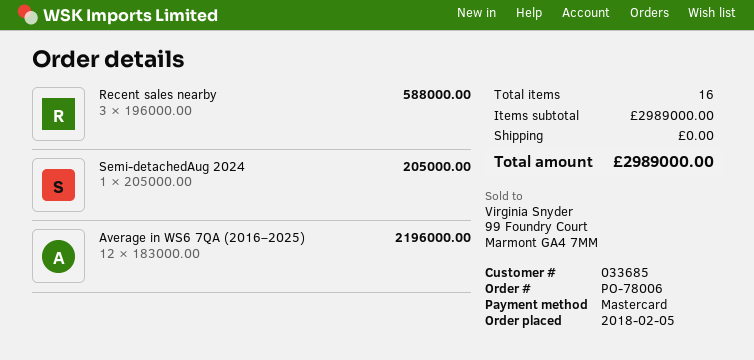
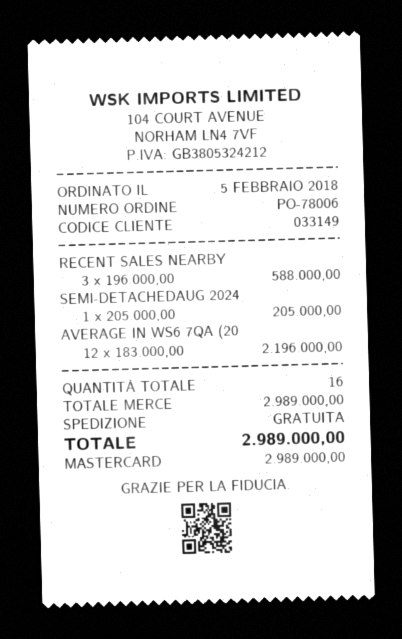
customer number: 033685 -> 033149

